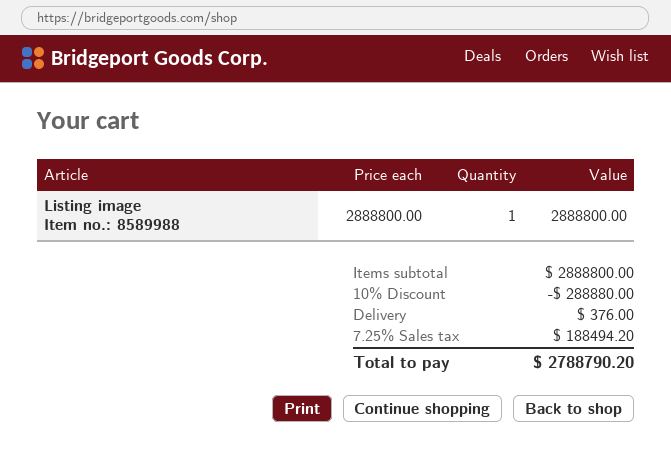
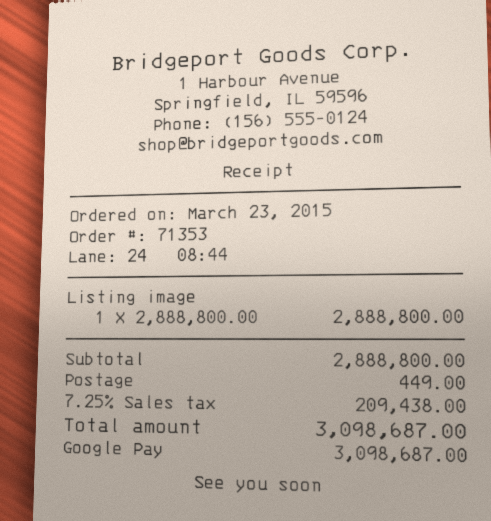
discount: 10% = 288880.00 -> none
shipping: 376.00 -> 449.00
tax: 7.25% = 188494.20 -> 7.25% = 209438.00
total: 2788790.20 -> 3098687.00

